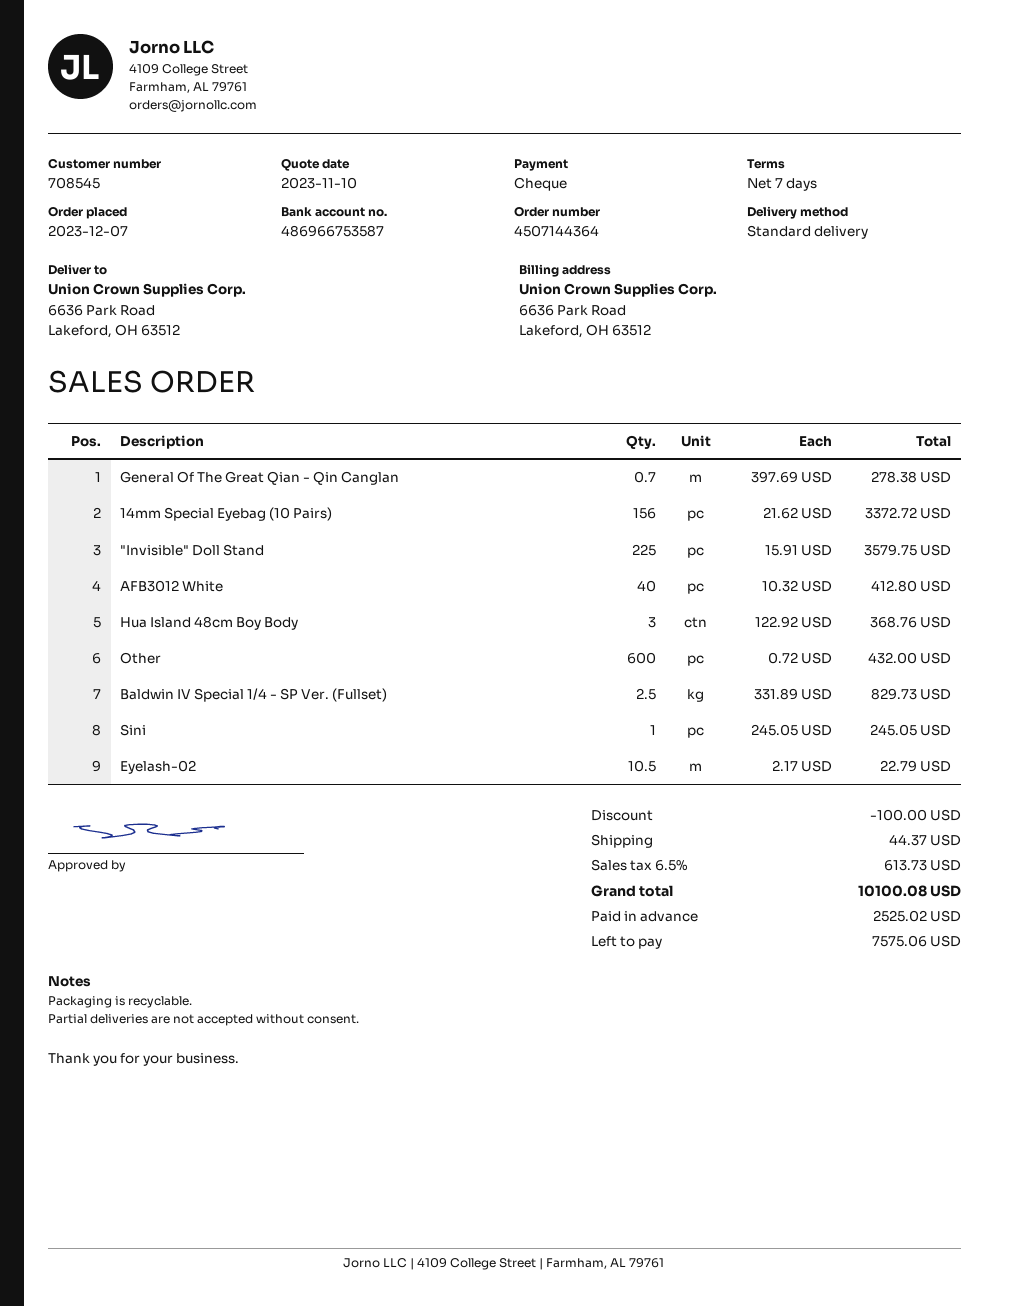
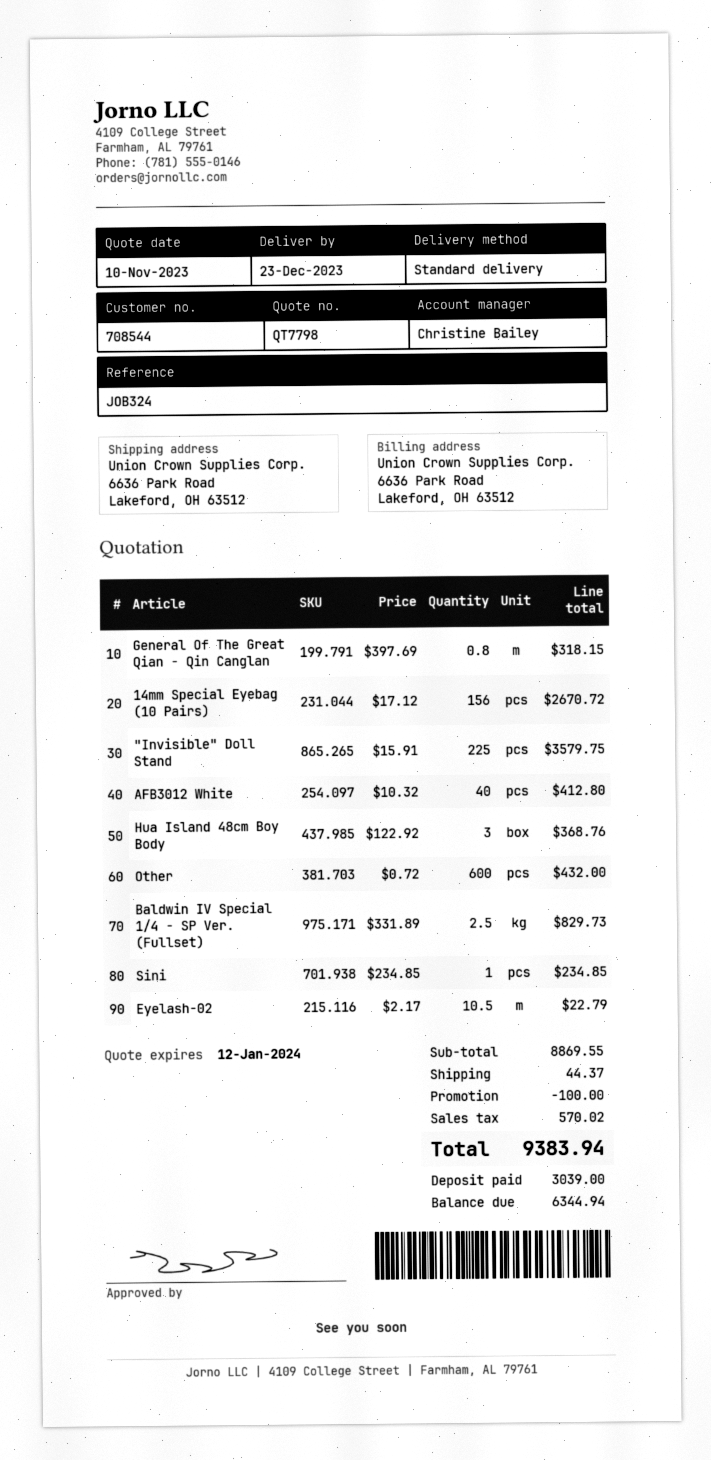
customer number: 708545 -> 708544
General Of The Great Qian - Qin Canglan: 0.7 x 397.69 = 278.38 -> 0.8 x 397.69 = 318.15
14mm Special Eyebag (10 Pairs): 156 x 21.62 = 3372.72 -> 156 x 17.12 = 2670.72
Sini: 1 x 245.05 = 245.05 -> 1 x 234.85 = 234.85
tax: 613.73 -> 570.02
total: 10100.08 -> 9383.94
deposit: 2525.02 -> 3039.00
balance: 7575.06 -> 6344.94

